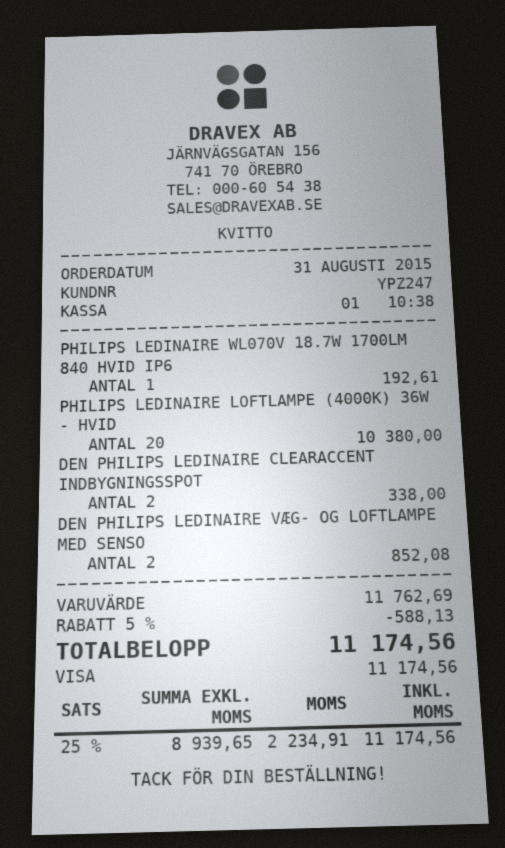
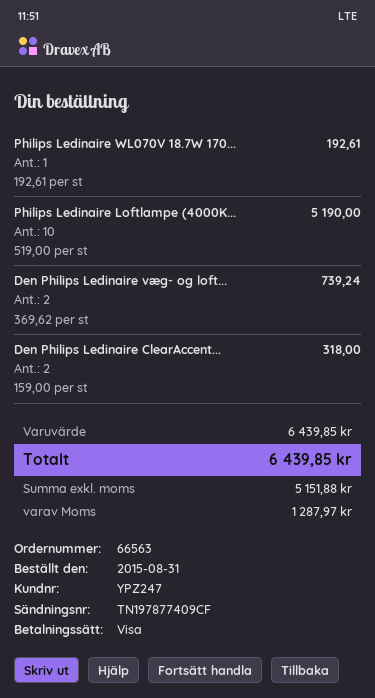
PHILIPS LEDINAIRE LOFTLAMPE (4000K) 36W - HVID: 20 for 10380.00 -> 10 for 5190.00
DEN PHILIPS LEDINAIRE CLEARACCENT INDBYGNINGSSPOT: 2 for 338.00 -> 2 for 318.00
DEN PHILIPS LEDINAIRE VÆG- OG LOFTLAMPE MED SENSO: 2 for 852.08 -> 2 for 739.24
subtotal: 11762.69 -> 6439.85
discount: 5% = 588.13 -> none
net: 8939.65 -> 5151.88
tax: 2234.91 -> 1287.97
total: 11174.56 -> 6439.85

